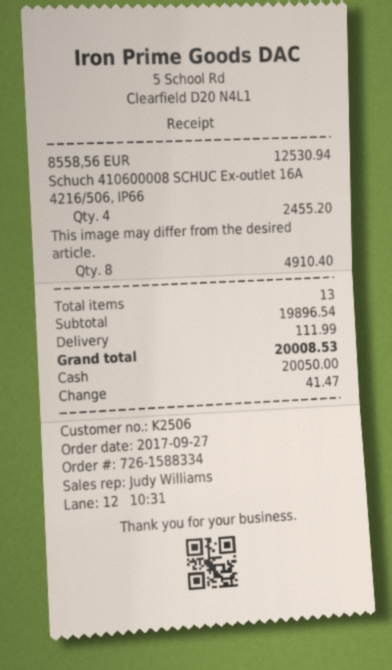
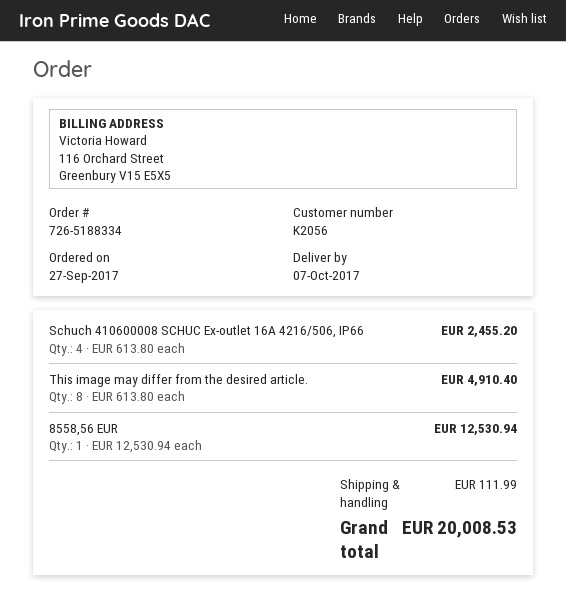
order number: 726-1588334 -> 726-5188334
customer number: K2506 -> K2056

